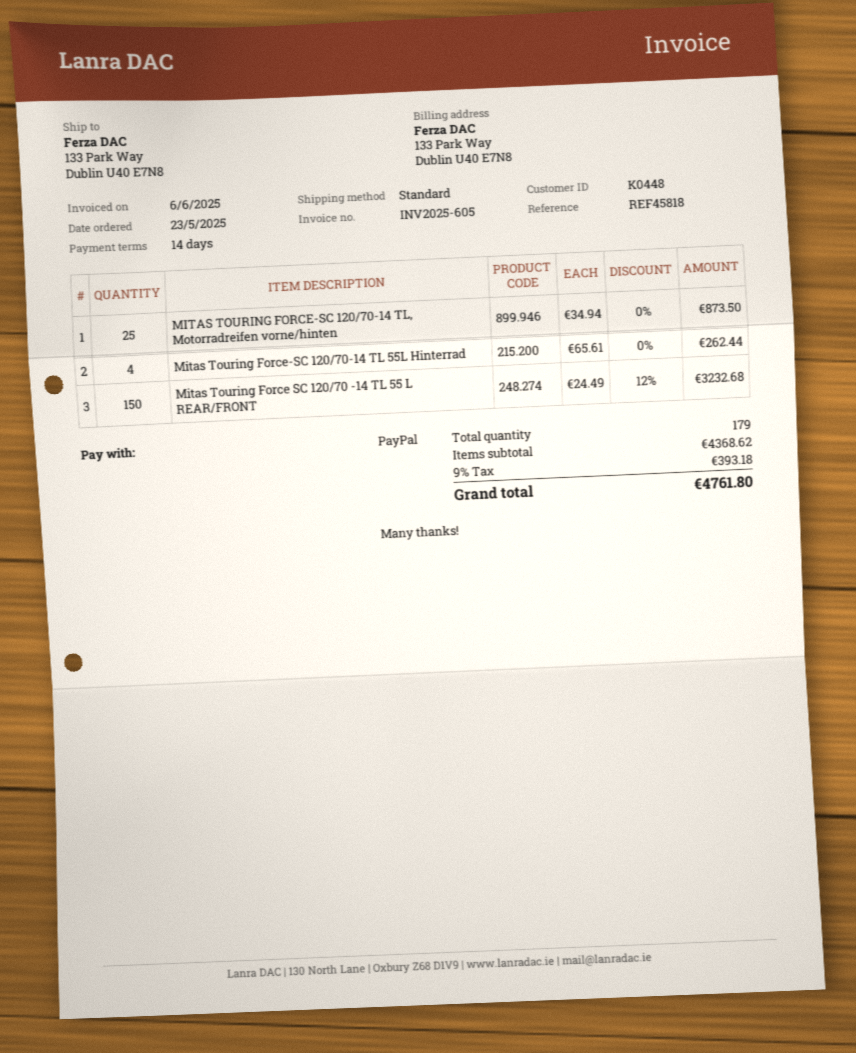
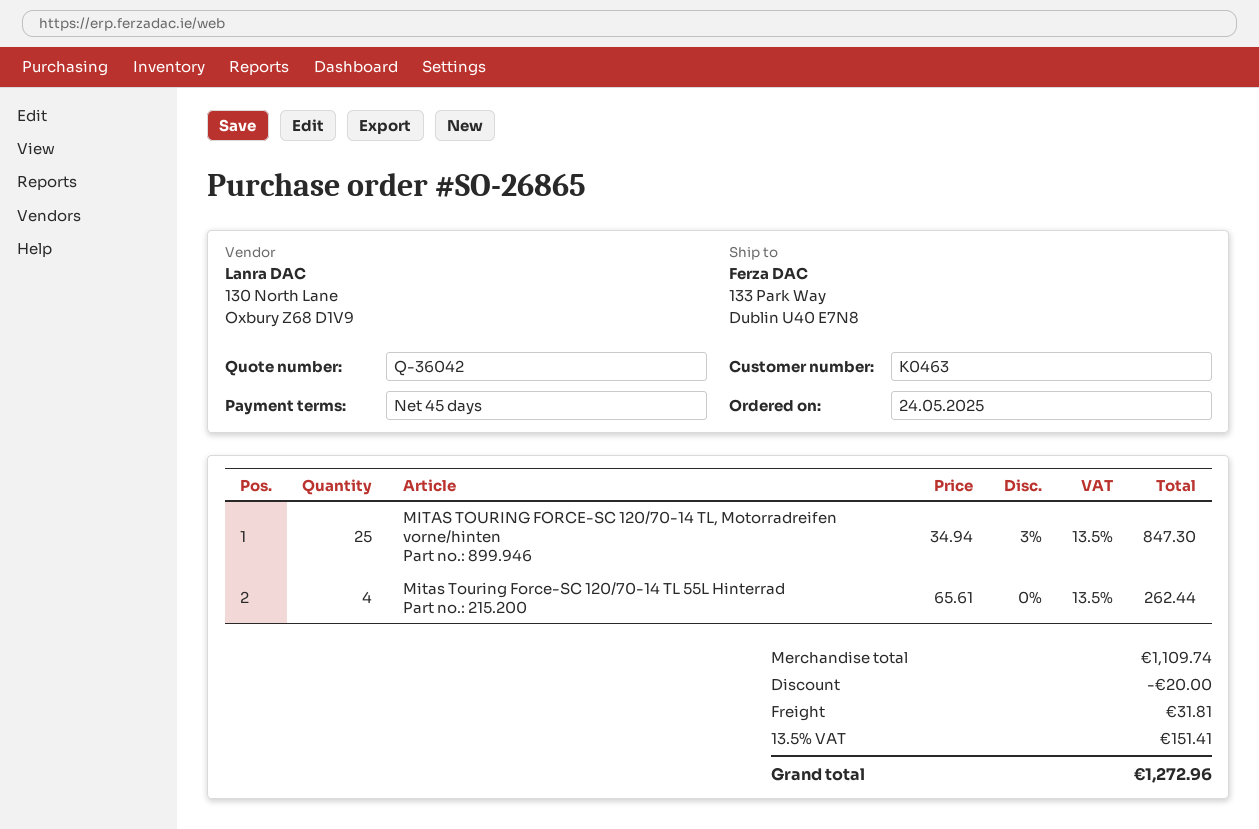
order date: 2025-05-23 -> 2025-05-24
payment terms: 14 days -> 45 days
customer number: K0448 -> K0463
MITAS TOURING FORCE-SC 120/70-14 TL, Motorradreifen vorne/hinten: 25 x 34.94 = 873.50 -> 25 x 34.94 - 3% = 847.30
Mitas Touring Force SC 120/70 -14 TL 55 L REAR/FRONT: 150 x 24.49 - 12% = 3232.68 -> none
subtotal: 4368.62 -> 1109.74
discount: none -> 20.00
shipping: none -> 31.81
tax: 9% = 393.18 -> 13.5% = 151.41
total: 4761.80 -> 1272.96

